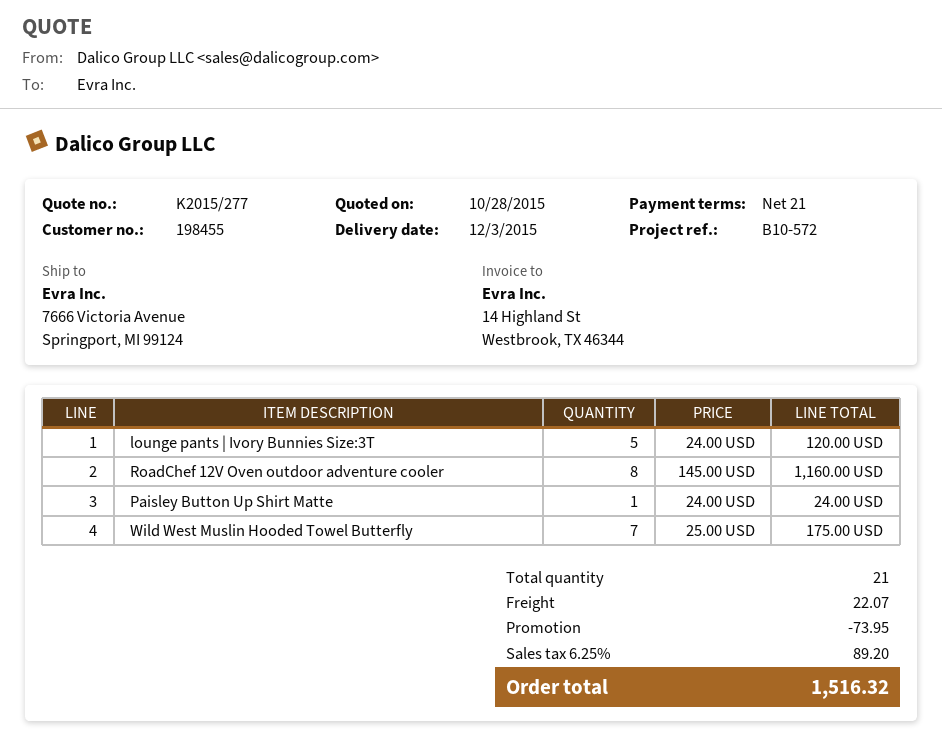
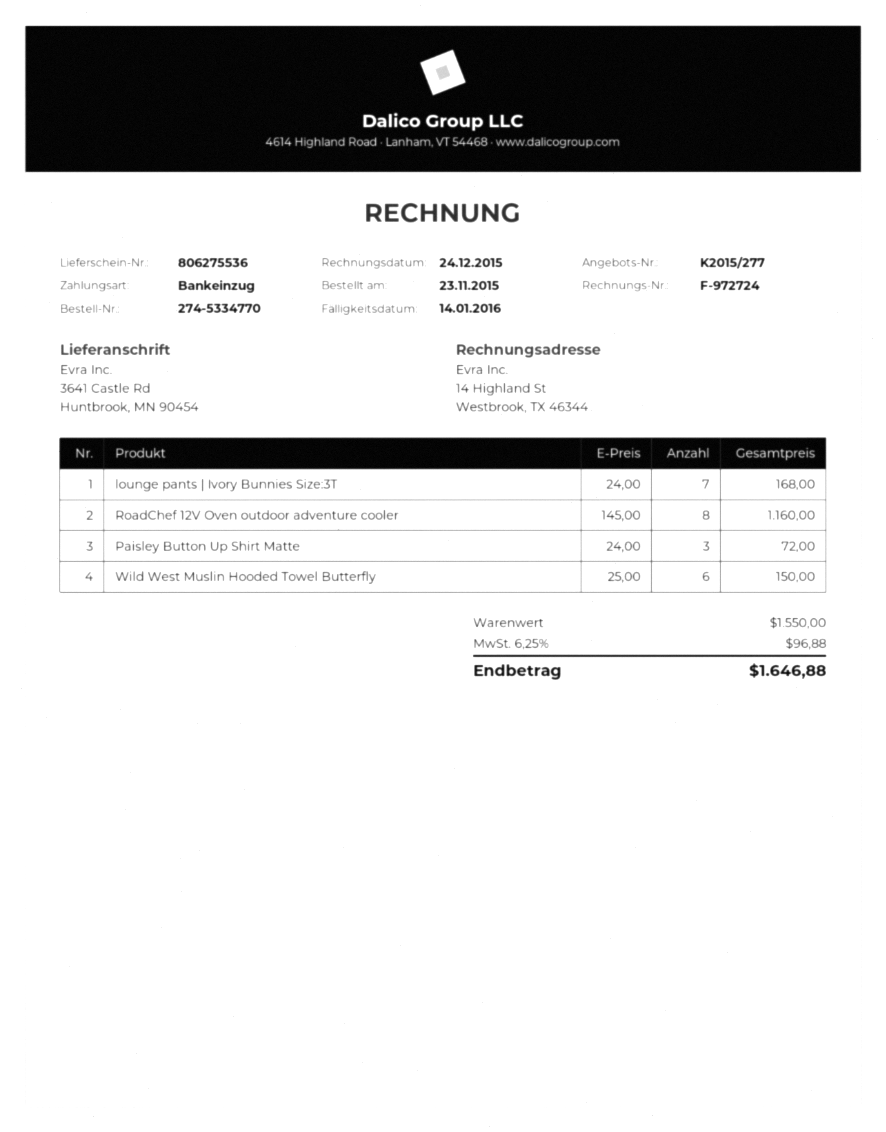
ship to: 7666 Victoria Avenue, Springport, MI 99124 -> 3641 Castle Rd, Huntbrook, MN 90454
lounge pants | Ivory Bunnies Size:3T: 5 x 24.00 = 120.00 -> 7 x 24.00 = 168.00
Paisley Button Up Shirt Matte: 1 x 24.00 = 24.00 -> 3 x 24.00 = 72.00
Wild West Muslin Hooded Towel Butterfly: 7 x 25.00 = 175.00 -> 6 x 25.00 = 150.00
discount: 73.95 -> none
shipping: 22.07 -> none
tax: 6.25% = 89.20 -> 6.25% = 96.88
total: 1516.32 -> 1646.88

